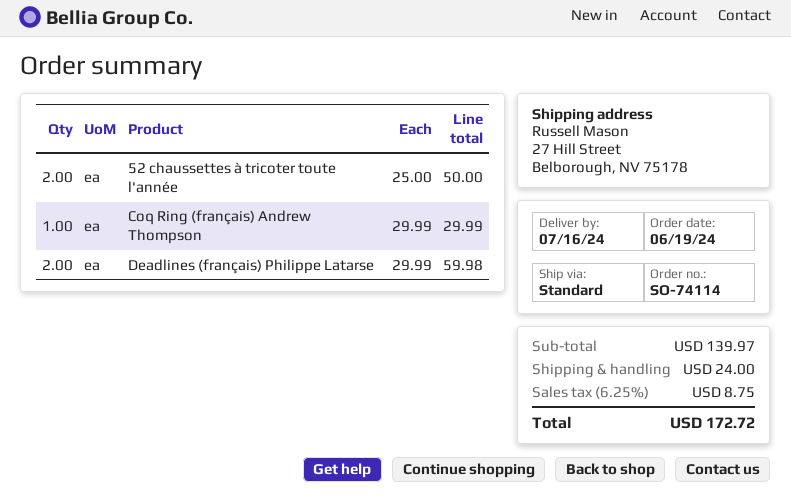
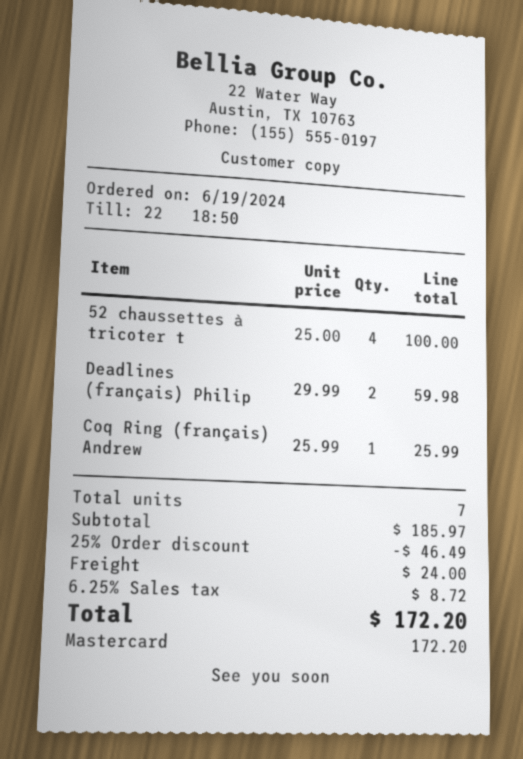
52 chaussettes à tricoter toute l'année: 2 x 25.00 = 50.00 -> 4 x 25.00 = 100.00
Coq Ring (français) Andrew Thompson: 1 x 29.99 = 29.99 -> 1 x 25.99 = 25.99
subtotal: 139.97 -> 185.97
discount: none -> 25% = 46.49
tax: 6.25% = 8.75 -> 6.25% = 8.72
total: 172.72 -> 172.20

